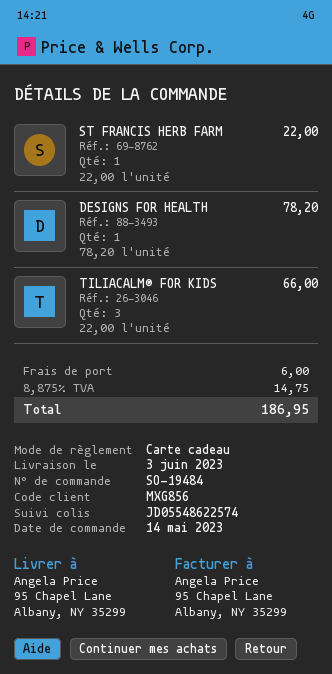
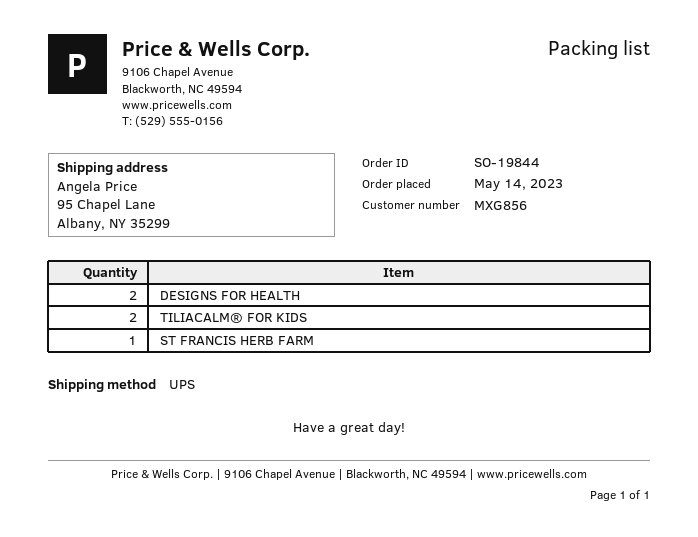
order number: SO-19484 -> SO-19844
DESIGNS FOR HEALTH: 1 -> 2
TILIACALM® FOR KIDS: 3 -> 2

